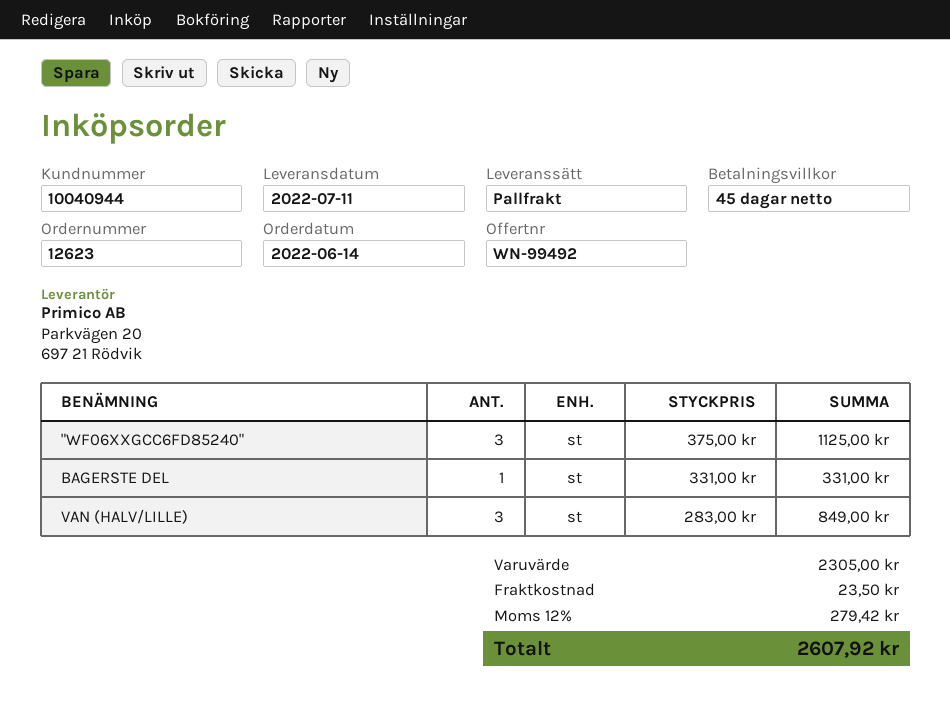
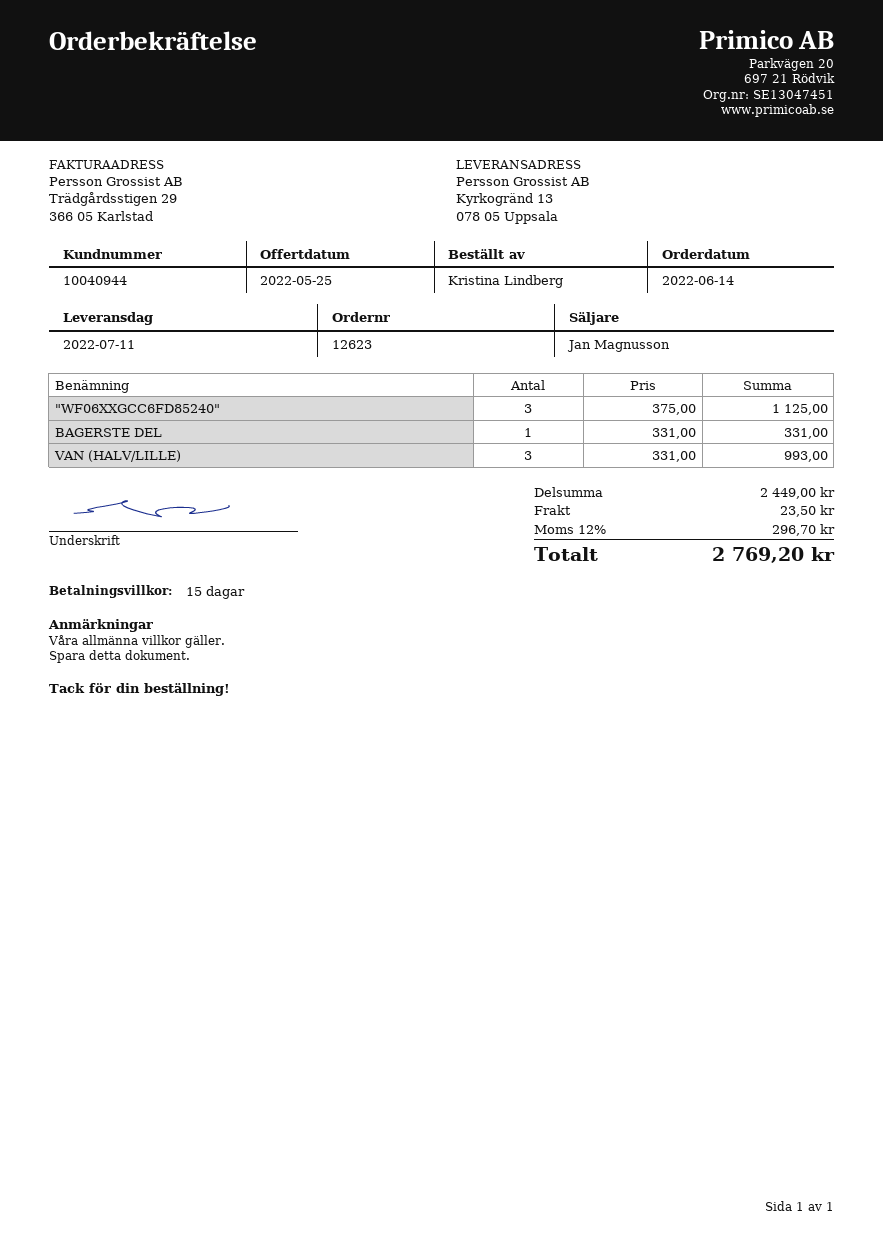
payment terms: 45 days -> 15 days
VAN (HALV/LILLE): 3 x 283.00 = 849.00 -> 3 x 331.00 = 993.00
subtotal: 2305.00 -> 2449.00
tax: 12% = 279.42 -> 12% = 296.70
total: 2607.92 -> 2769.20

